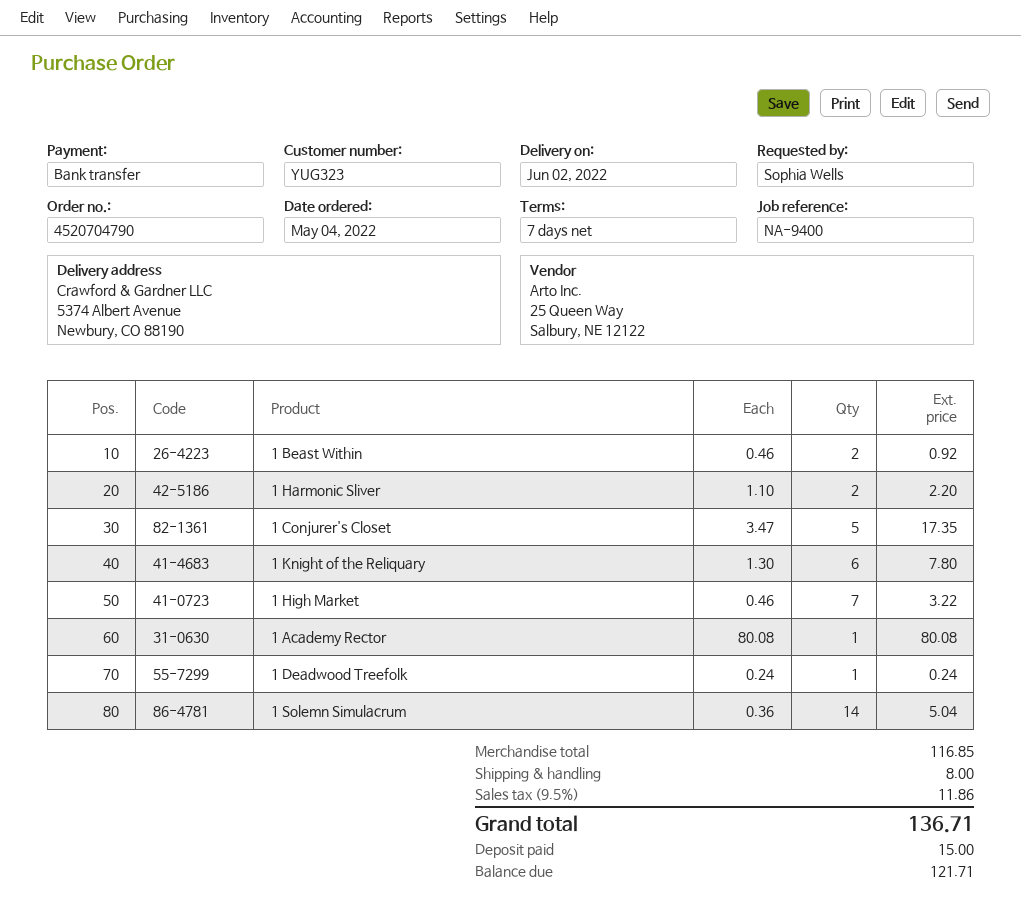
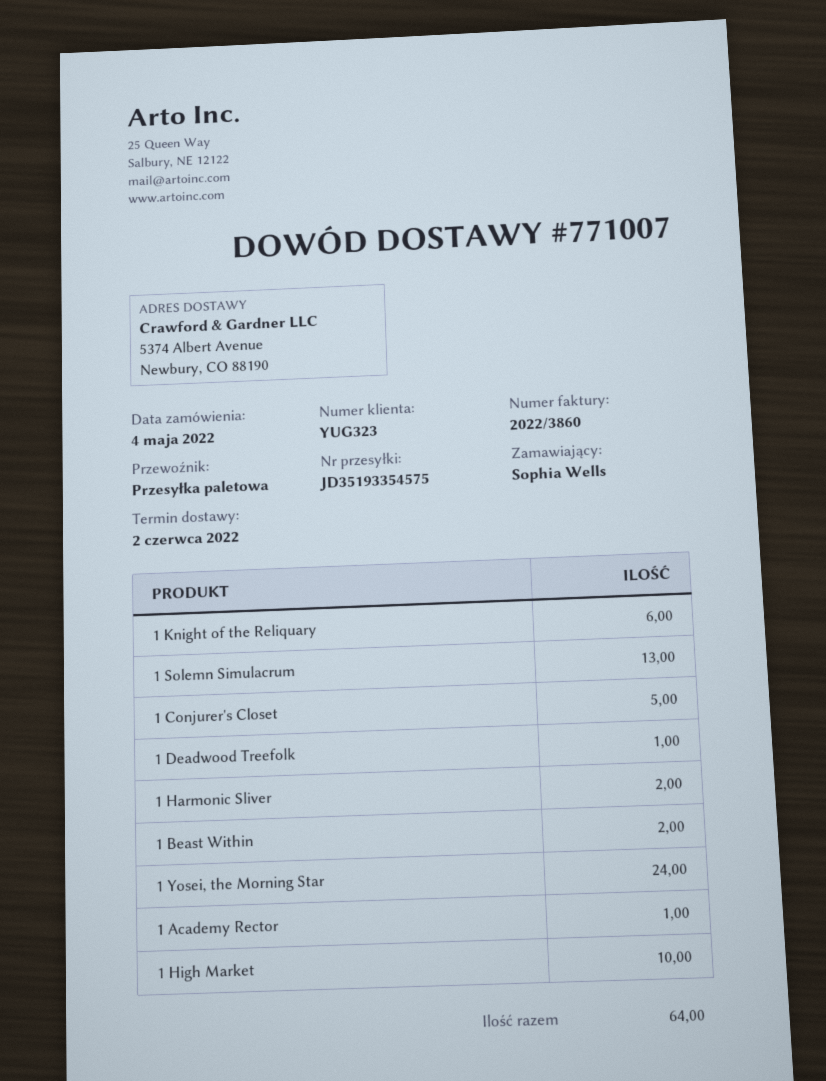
1 High Market: 7 -> 10
1 Solemn Simulacrum: 14 -> 13
1 Yosei, the Morning Star: none -> 24

